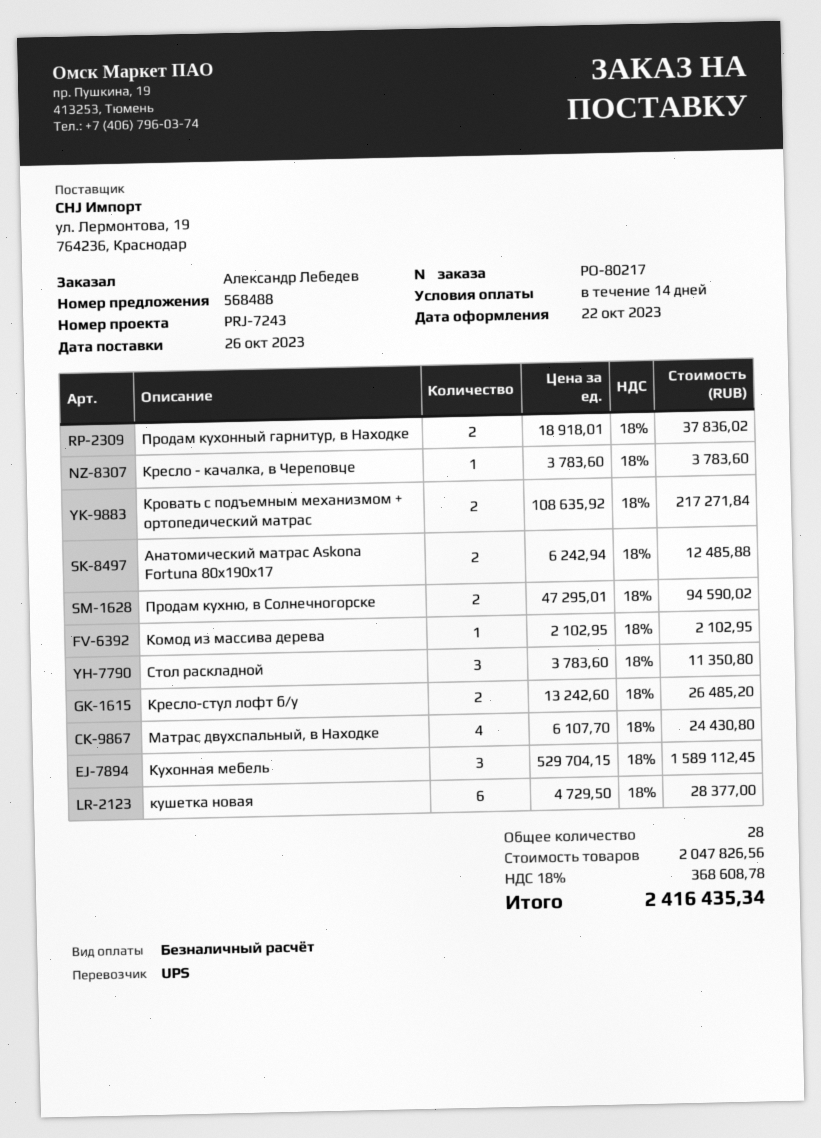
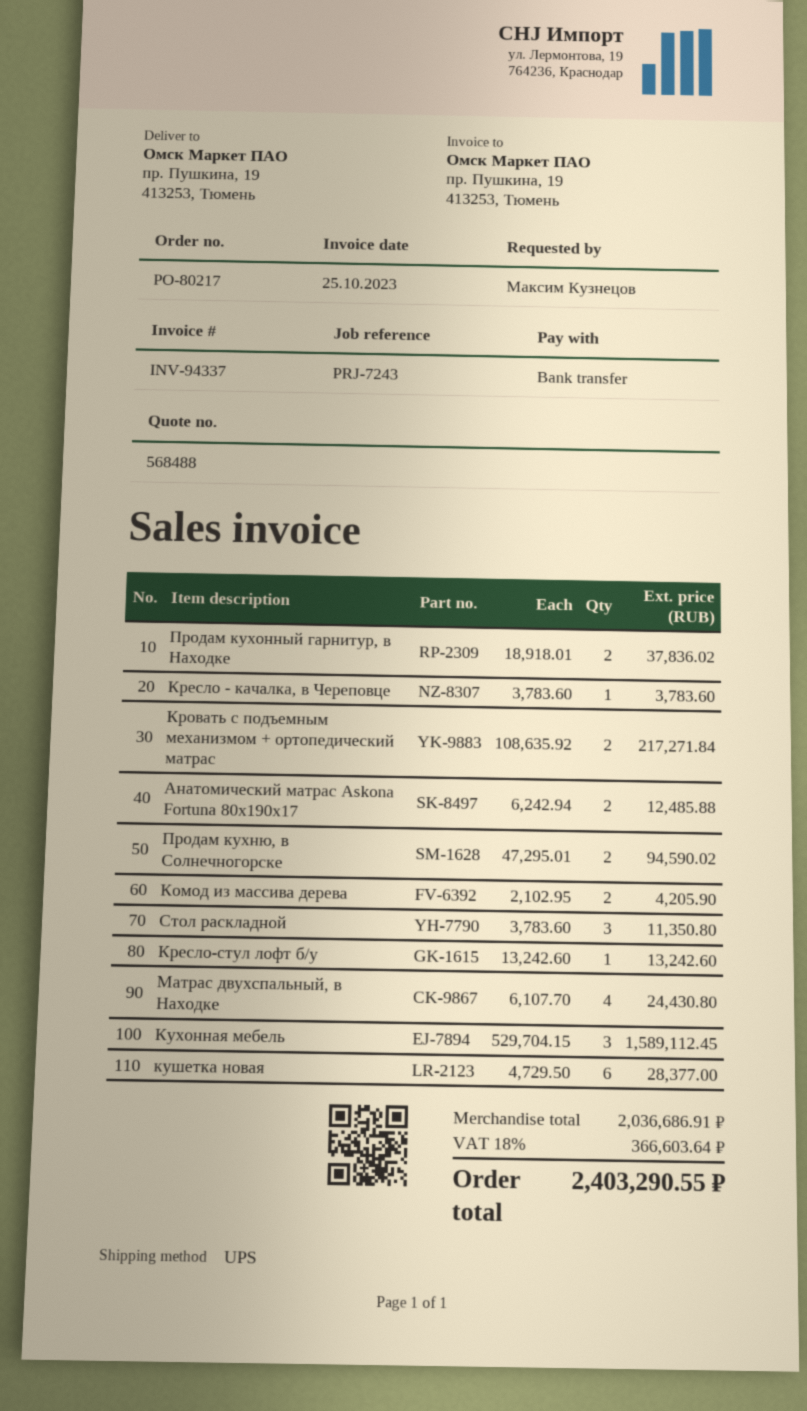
ordered by: Александр Лебедев -> Максим Кузнецов
Комод из массива дерева: 1 x 2102.95 = 2102.95 -> 2 x 2102.95 = 4205.90
Кресло-стул лофт б/у: 2 x 13242.60 = 26485.20 -> 1 x 13242.60 = 13242.60
subtotal: 2047826.56 -> 2036686.91
tax: 18% = 368608.78 -> 18% = 366603.64
total: 2416435.34 -> 2403290.55

